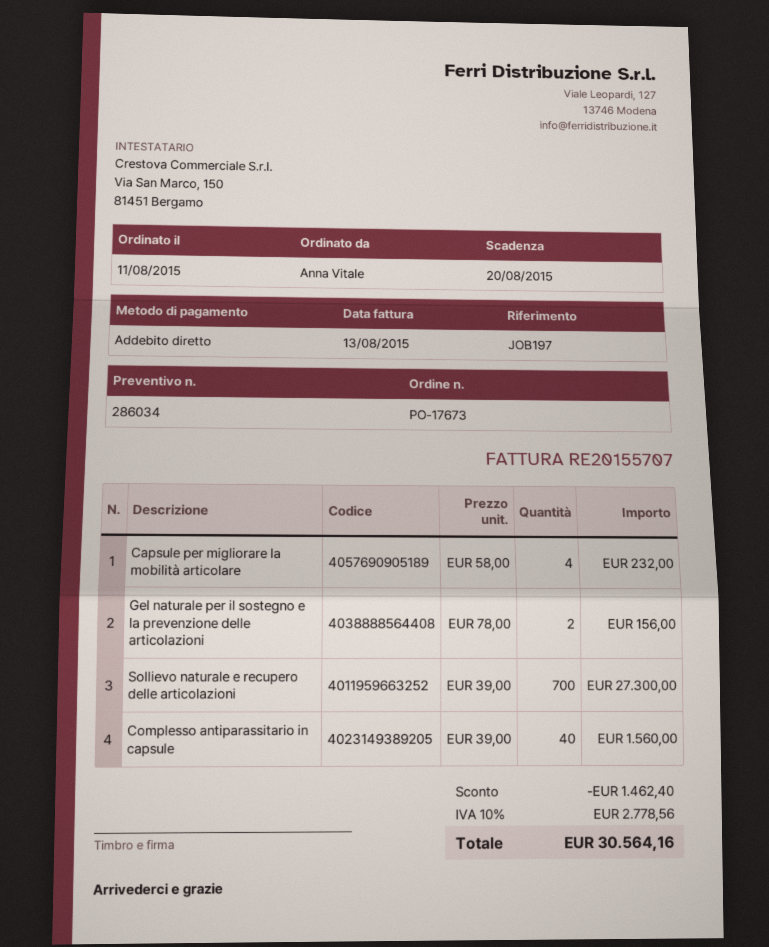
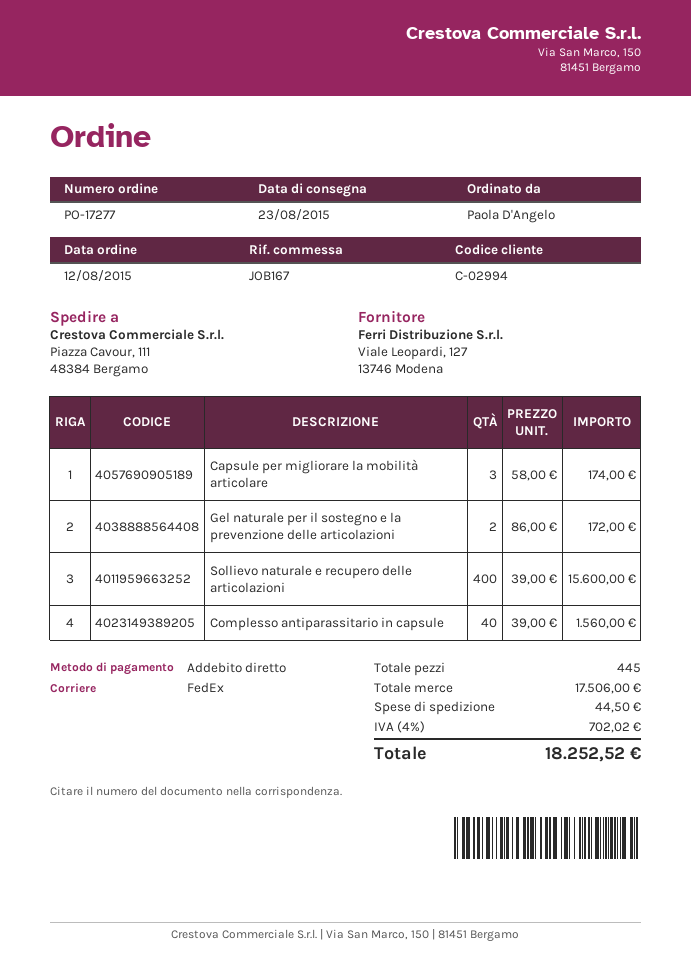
order number: PO-17673 -> PO-17277
order date: 2015-08-11 -> 2015-08-12
reference: JOB197 -> JOB167
ordered by: Anna Vitale -> Paola D'Angelo
Capsule per migliorare la mobilità articolare: 4 x 58.00 = 232.00 -> 3 x 58.00 = 174.00
Gel naturale per il sostegno e la prevenzione delle articolazioni: 2 x 78.00 = 156.00 -> 2 x 86.00 = 172.00
Sollievo naturale e recupero delle articolazioni: 700 x 39.00 = 27300.00 -> 400 x 39.00 = 15600.00
discount: 1462.40 -> none
shipping: none -> 44.50
tax: 10% = 2778.56 -> 4% = 702.02
total: 30564.16 -> 18252.52

